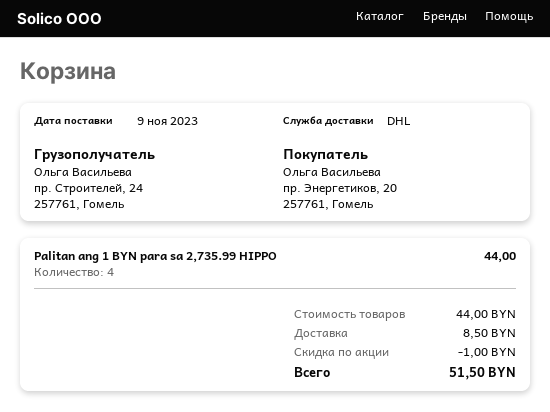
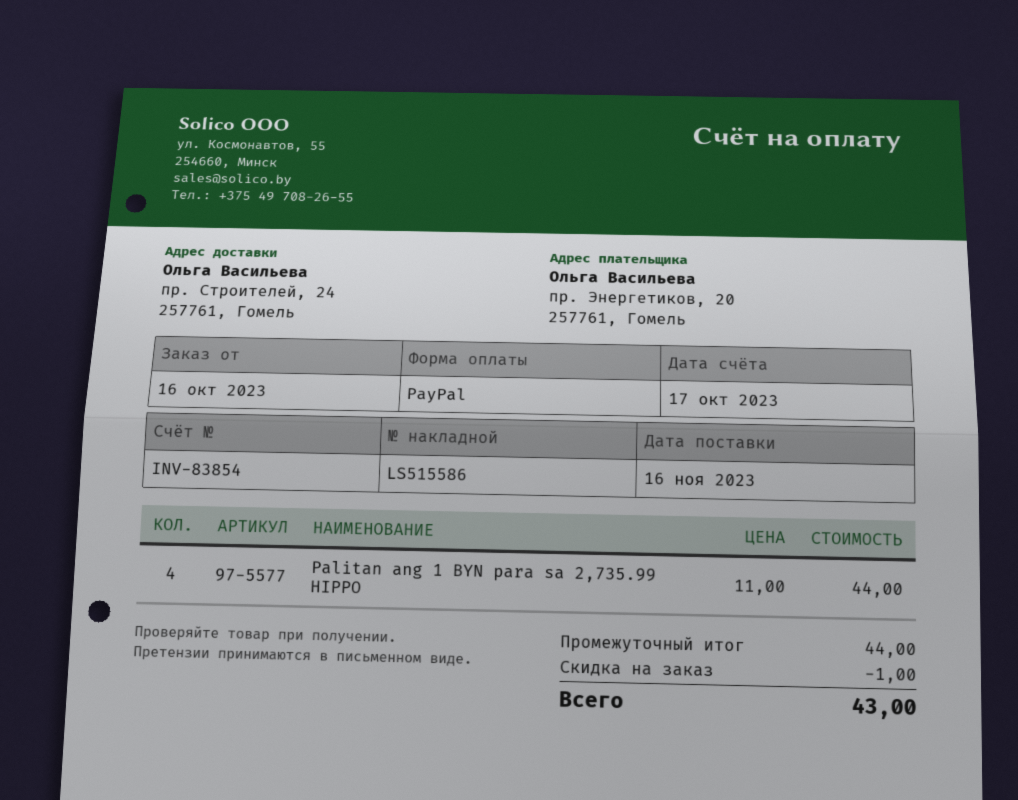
delivery date: 2023-11-09 -> 2023-11-16
shipping: 8.50 -> none
total: 51.50 -> 43.00

